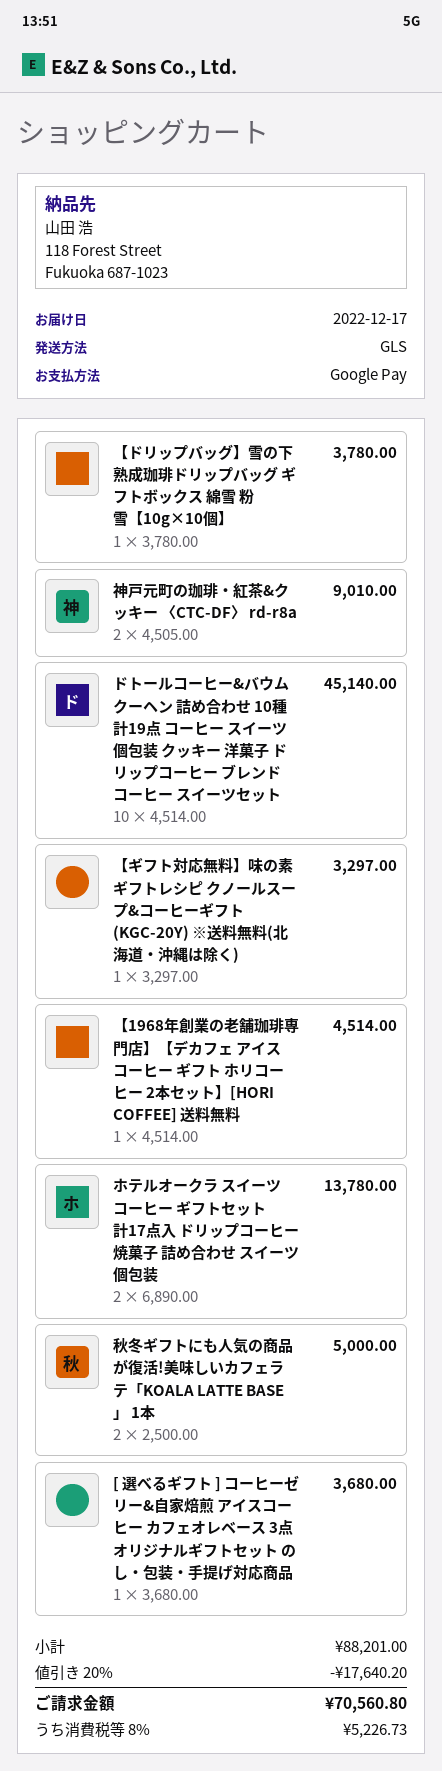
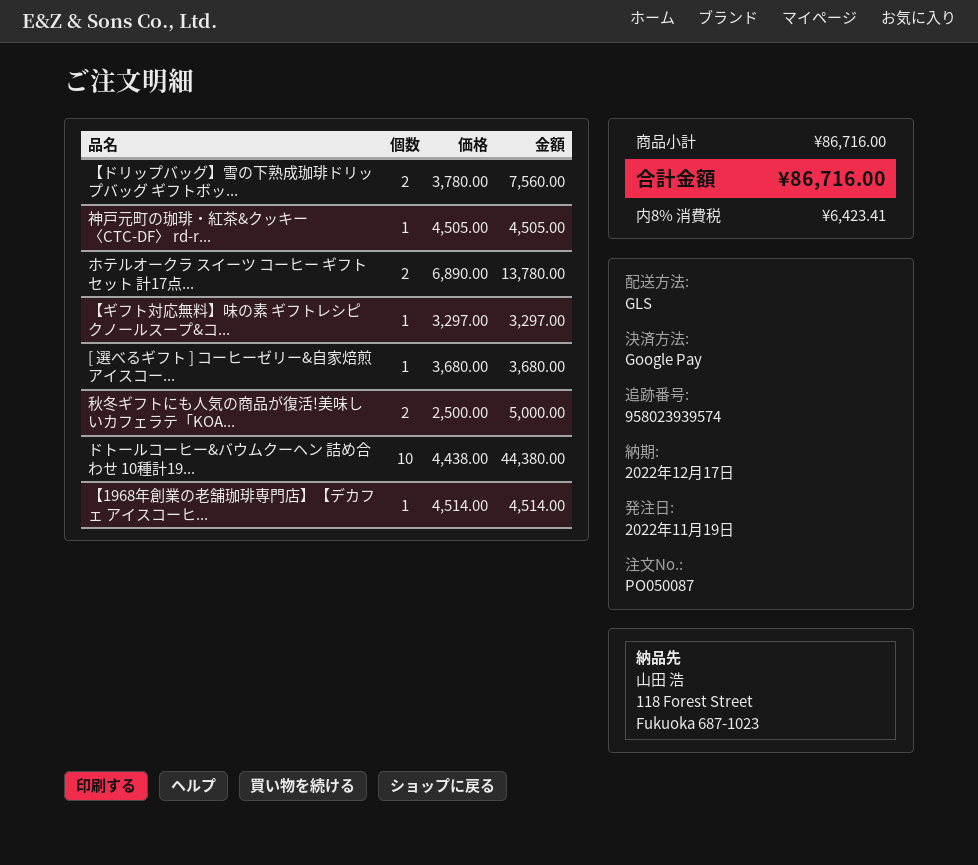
【ドリップバッグ】雪の下熟成珈琲ドリップバッグ ギフトボックス 綿雪 粉雪【10g×10個】: 1 x 3780.00 = 3780.00 -> 2 x 3780.00 = 7560.00
神戸元町の珈琲・紅茶&クッキー 〈CTC-DF〉 rd-r8a: 2 x 4505.00 = 9010.00 -> 1 x 4505.00 = 4505.00
ドトールコーヒー&バウムクーヘン 詰め合わせ 10種計19点 コーヒー スイーツ 個包装 クッキー 洋菓子 ドリップコーヒー ブレンドコーヒー スイーツセット: 10 x 4514.00 = 45140.00 -> 10 x 4438.00 = 44380.00
subtotal: 88201.00 -> 86716.00
discount: 20% = 17640.20 -> none
tax: 8% = 5226.73 -> 8% = 6423.41
total: 70560.80 -> 86716.00

